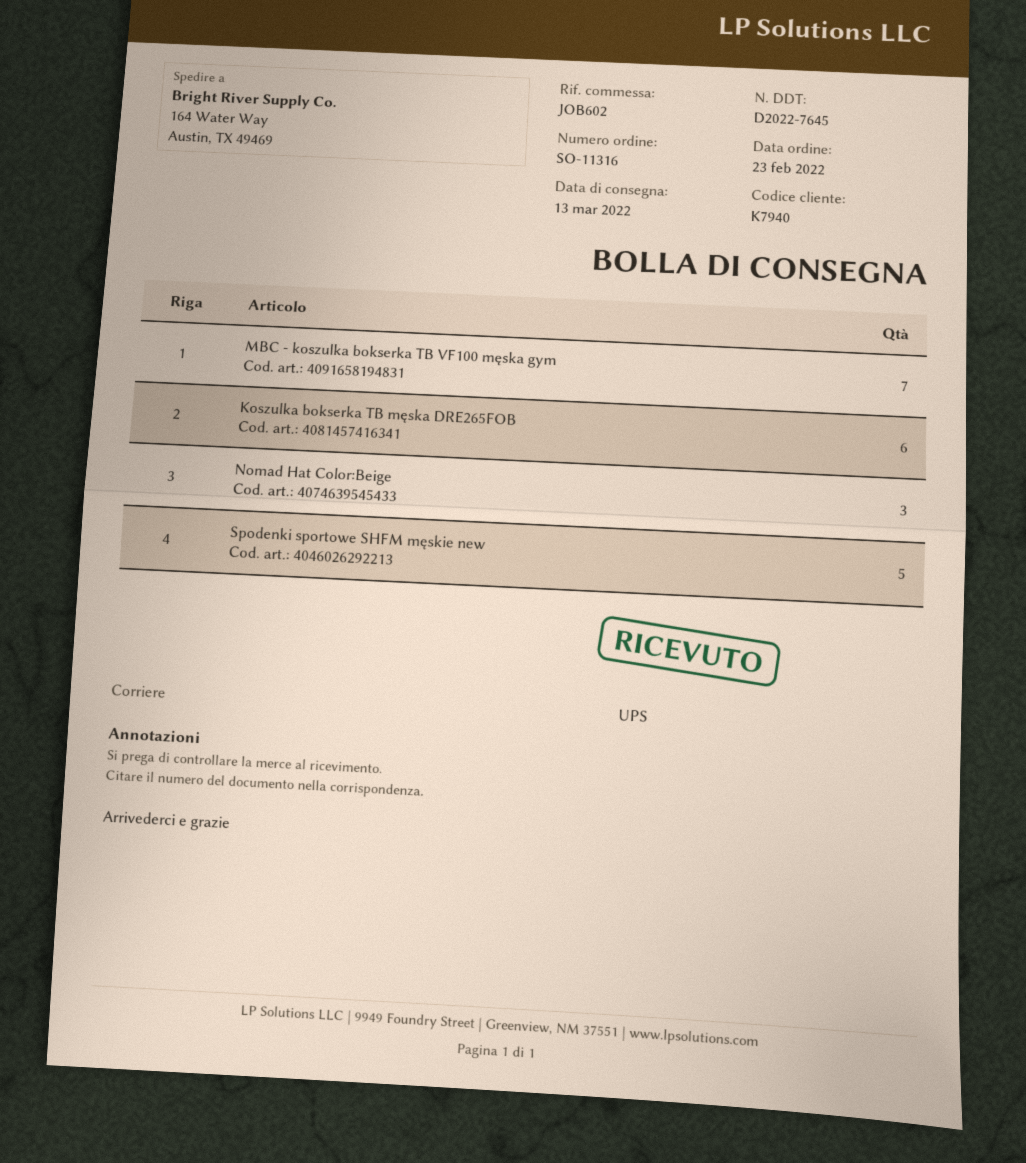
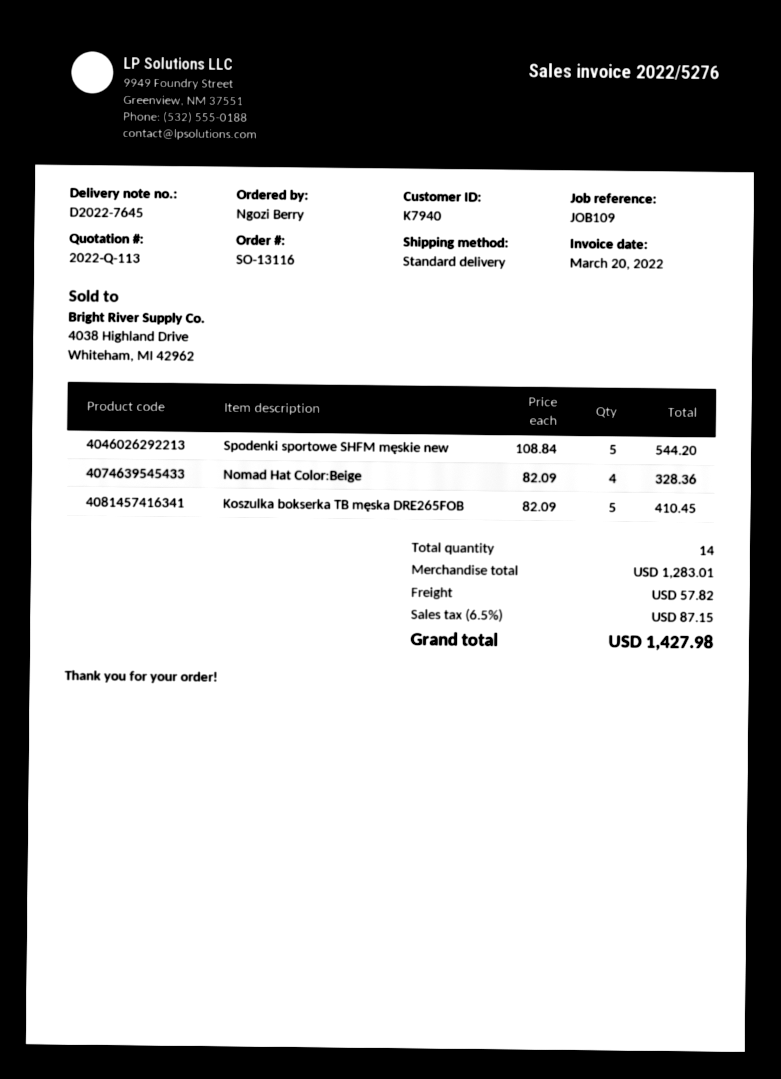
order number: SO-11316 -> SO-13116
reference: JOB602 -> JOB109
shipping method: UPS -> standard
MBC - koszulka bokserka TB VF100 męska gym: 7 -> none
Koszulka bokserka TB męska DRE265FOB: 6 -> 5
Nomad Hat Color:Beige: 3 -> 4

